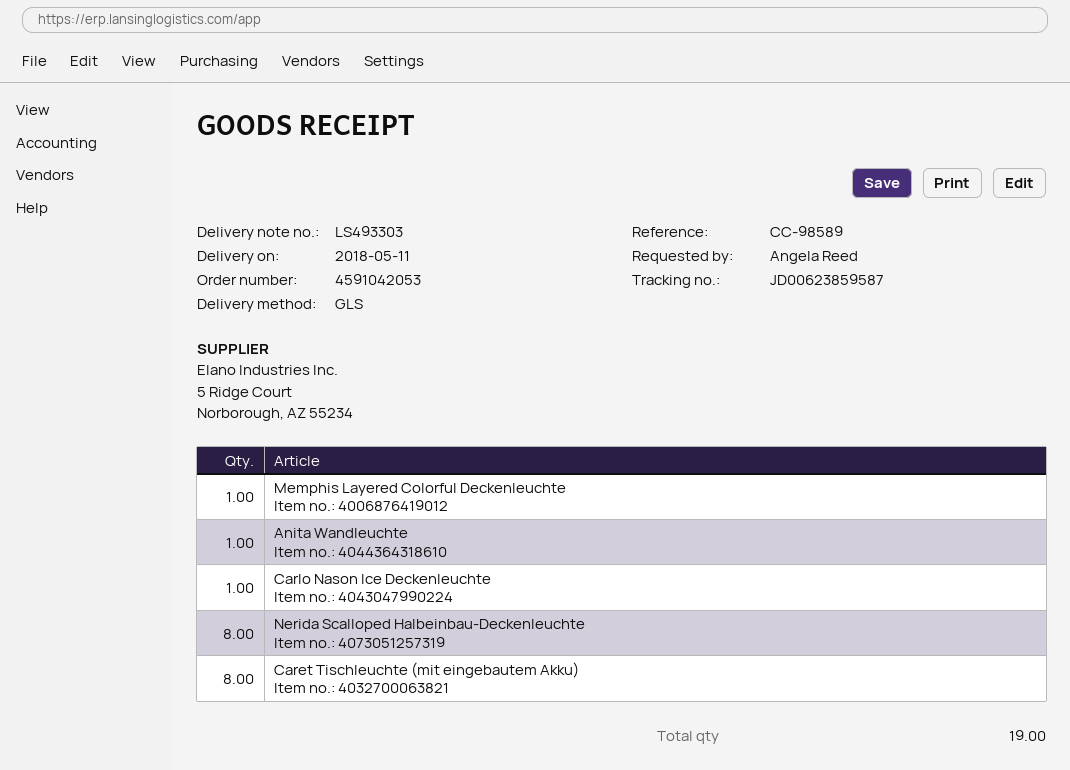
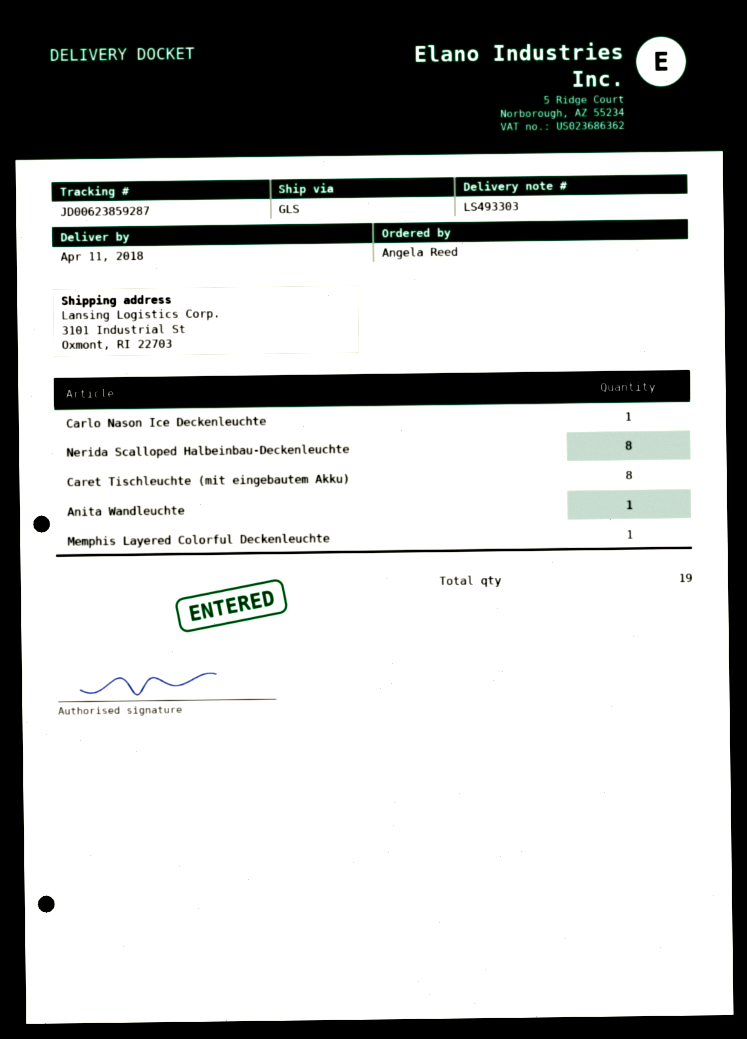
delivery date: 2018-05-11 -> 2018-04-11
tracking number: JD00623859587 -> JD00623859287

